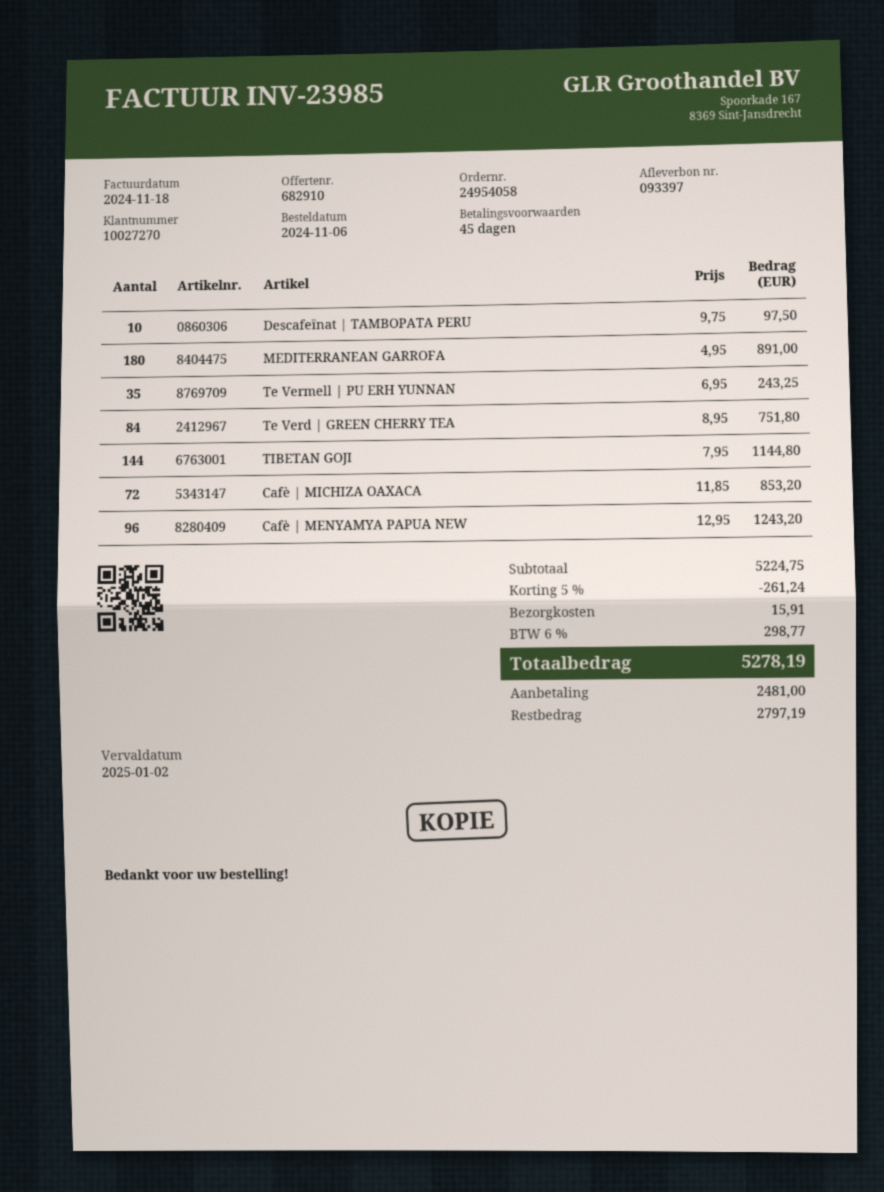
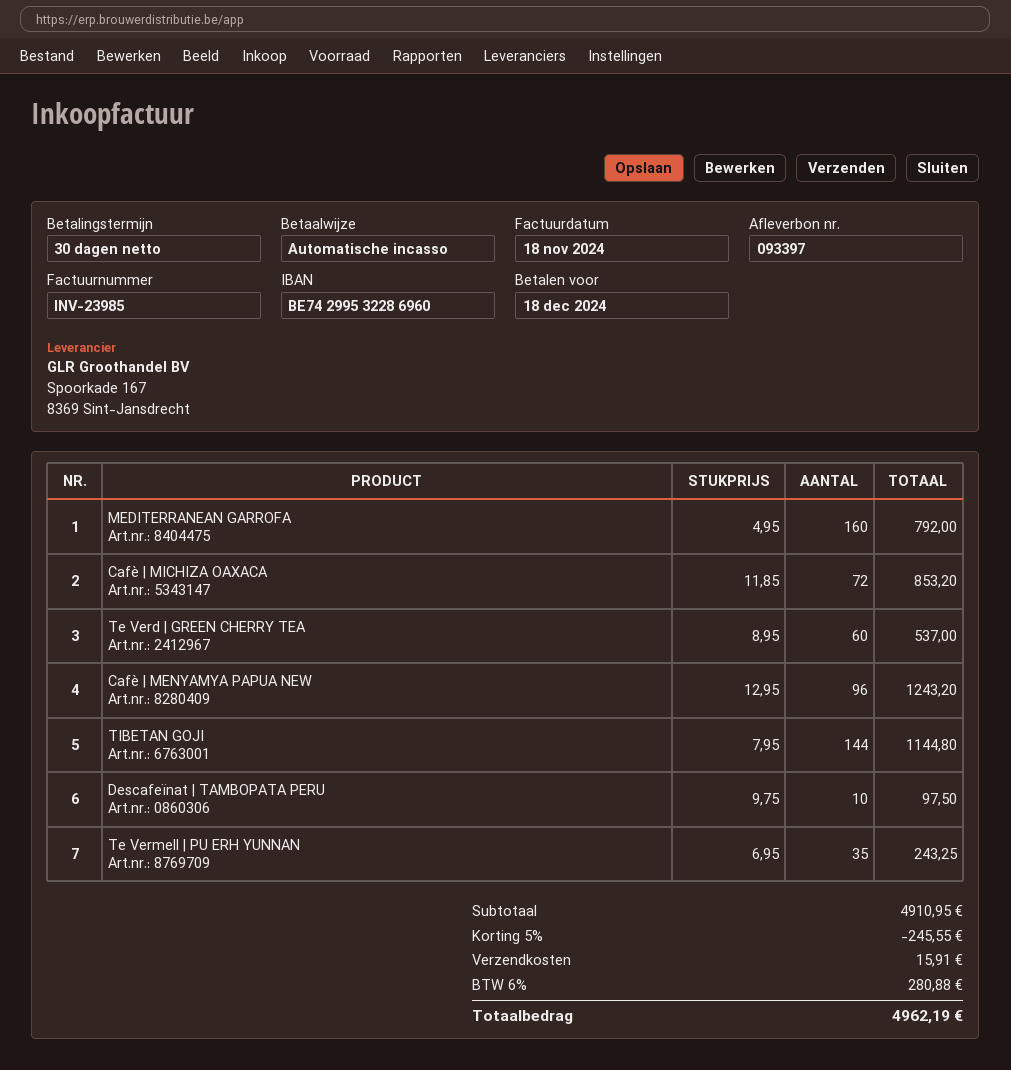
payment terms: 45 days -> 30 days
due date: 2025-01-02 -> 2024-12-18
MEDITERRANEAN GARROFA: 180 x 4.95 = 891.00 -> 160 x 4.95 = 792.00
Te Verd | GREEN CHERRY TEA: 84 x 8.95 = 751.80 -> 60 x 8.95 = 537.00
subtotal: 5224.75 -> 4910.95
discount: 5% = 261.24 -> 5% = 245.55
tax: 6% = 298.77 -> 6% = 280.88
total: 5278.19 -> 4962.19

